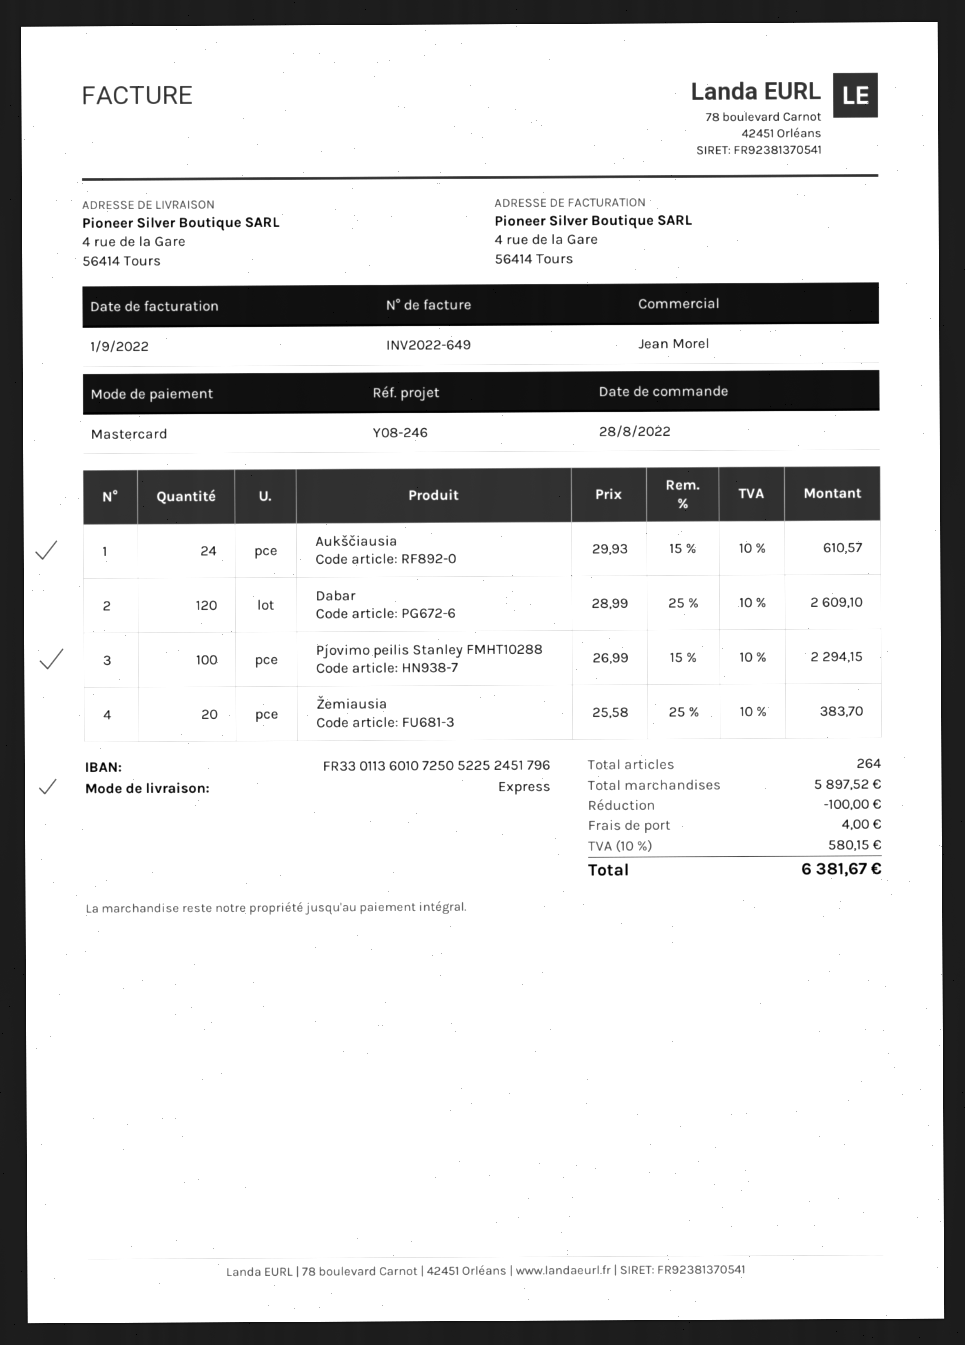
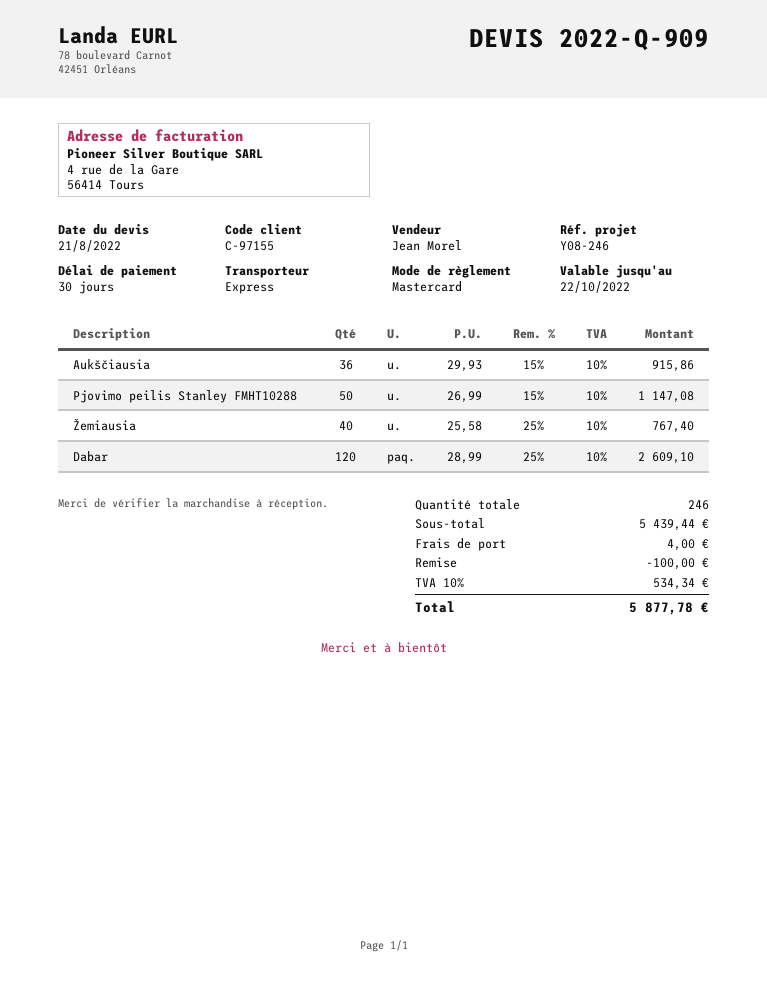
Aukščiausia: 24 x 29.93 - 15% = 610.57 -> 36 x 29.93 - 15% = 915.86
Pjovimo peilis Stanley FMHT10288: 100 x 26.99 - 15% = 2294.15 -> 50 x 26.99 - 15% = 1147.08
Žemiausia: 20 x 25.58 - 25% = 383.70 -> 40 x 25.58 - 25% = 767.40
total quantity: 264 -> 246
subtotal: 5897.52 -> 5439.44
tax: 10% = 580.15 -> 10% = 534.34
total: 6381.67 -> 5877.78

